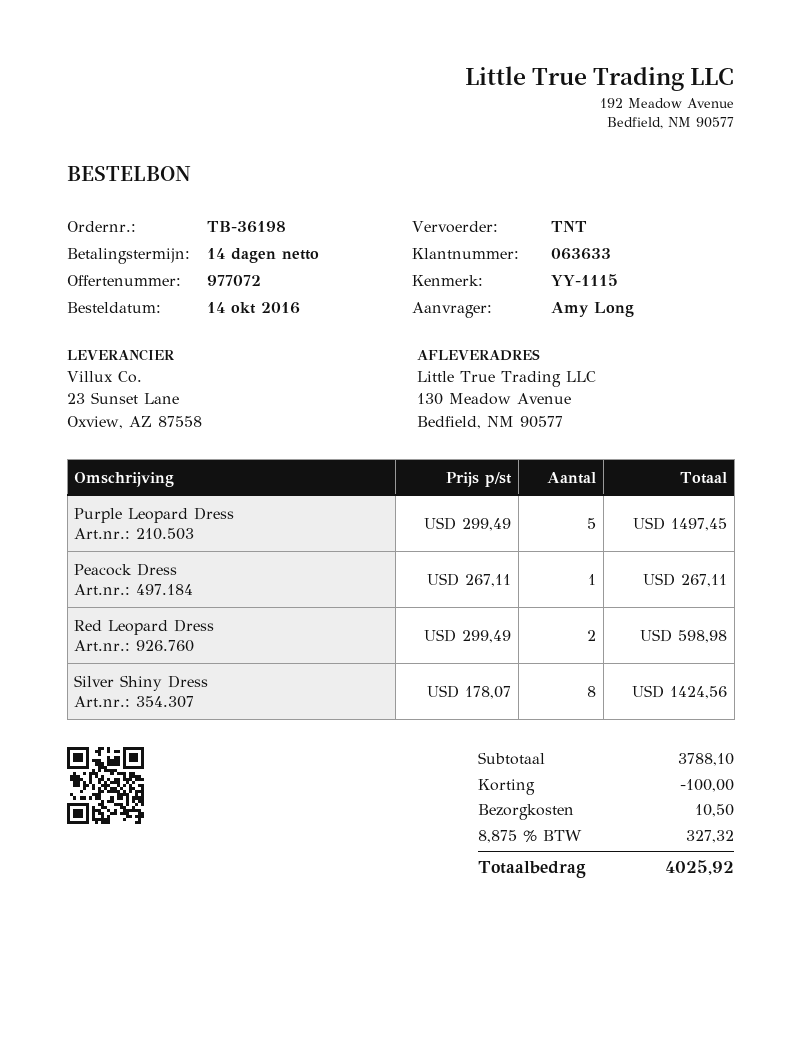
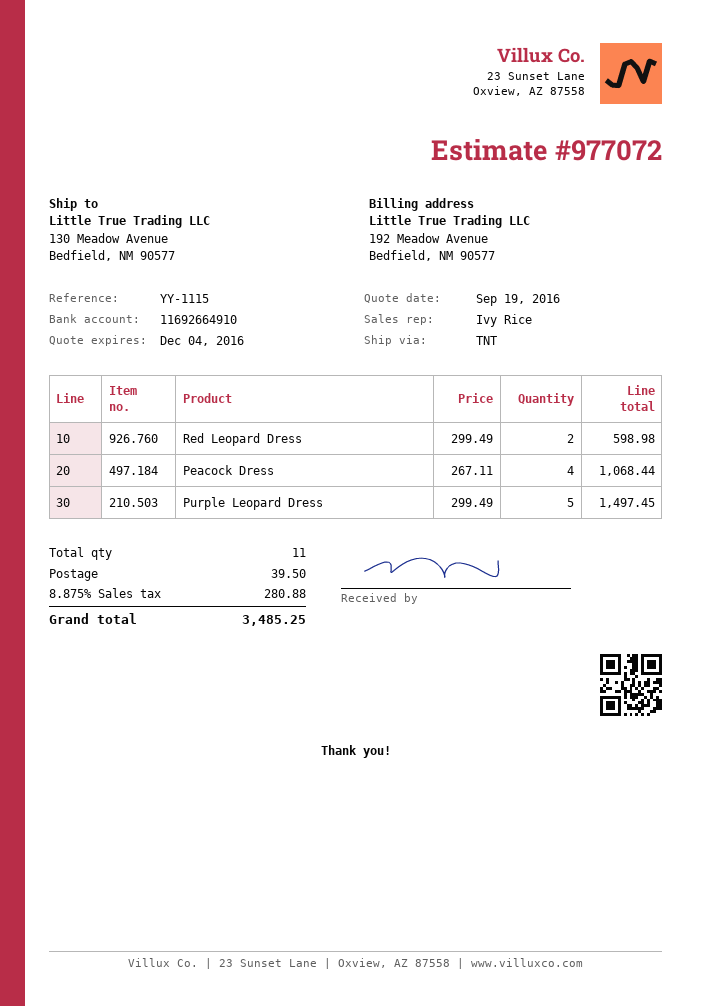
Peacock Dress: 1 x 267.11 = 267.11 -> 4 x 267.11 = 1068.44
Silver Shiny Dress: 8 x 178.07 = 1424.56 -> none
discount: 100.00 -> none
shipping: 10.50 -> 39.50
tax: 8.875% = 327.32 -> 8.875% = 280.88
total: 4025.92 -> 3485.25

